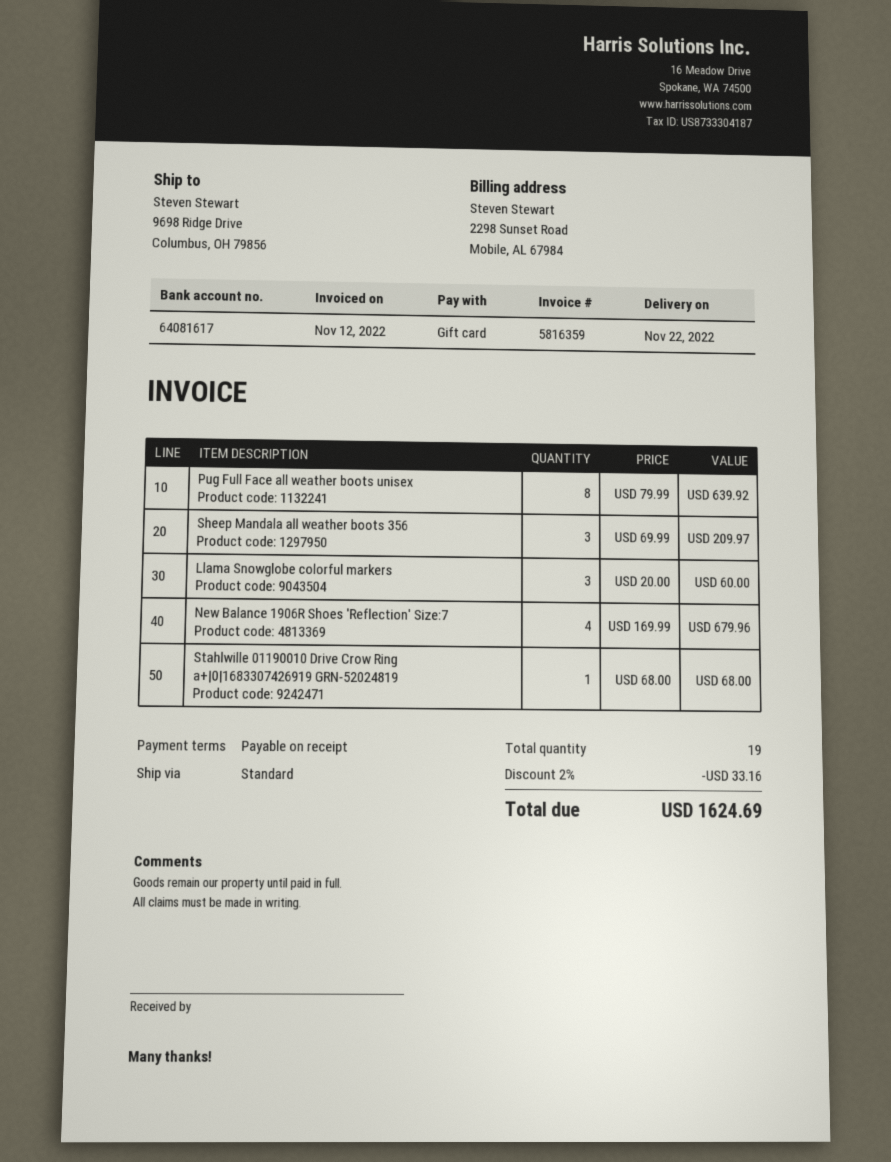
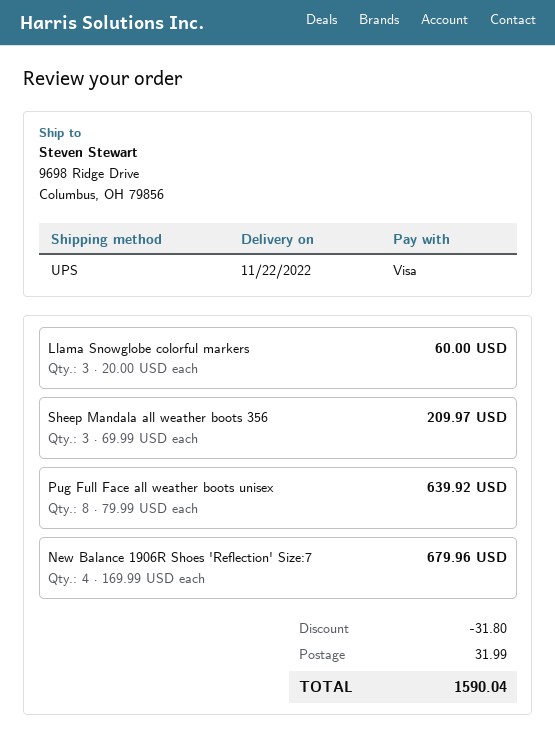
payment method: gift card -> Visa
shipping method: standard -> UPS
Stahlwille 01190010 Drive Crow Ring a+|0|1683307426919 GRN-52024819: 1 x 68.00 = 68.00 -> none
discount: 33.16 -> 31.80
shipping: none -> 31.99
total: 1624.69 -> 1590.04

